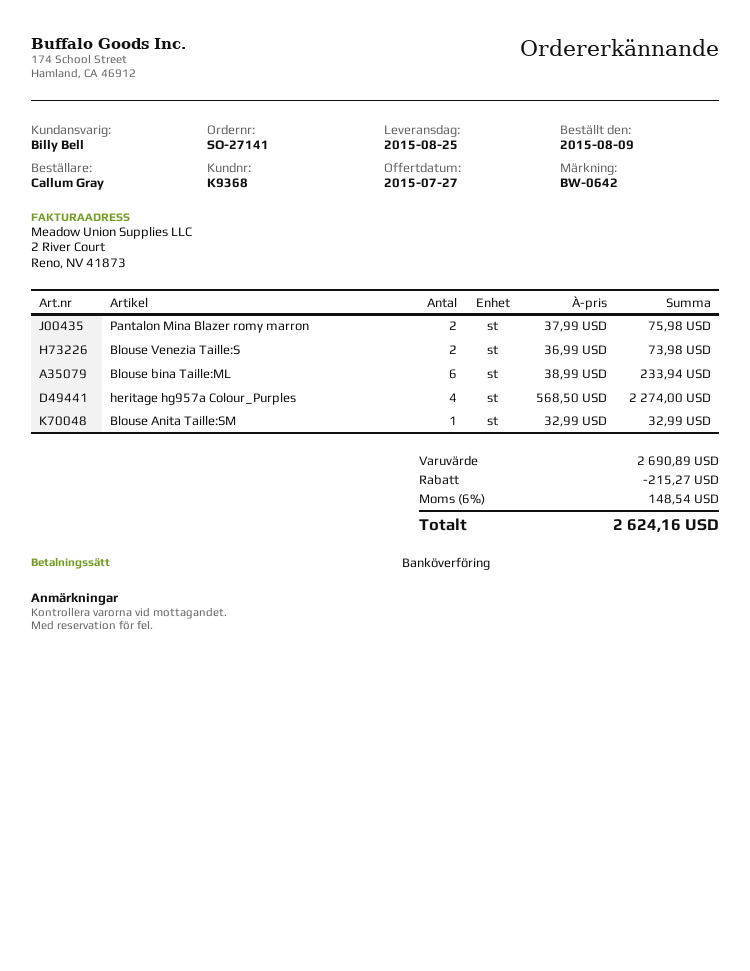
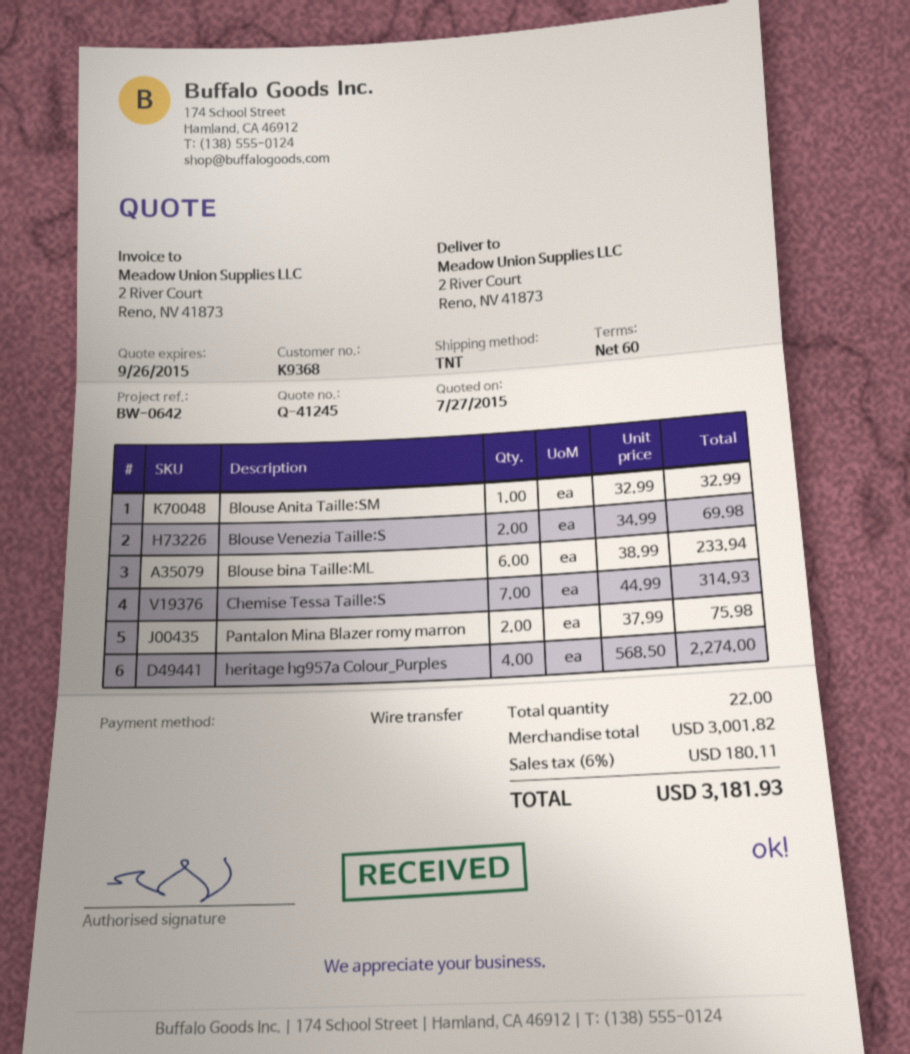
Blouse Venezia Taille:S: 2 x 36.99 = 73.98 -> 2 x 34.99 = 69.98
Chemise Tessa Taille:S: none -> 7 x 44.99 = 314.93
subtotal: 2690.89 -> 3001.82
discount: 215.27 -> none
tax: 6% = 148.54 -> 6% = 180.11
total: 2624.16 -> 3181.93

